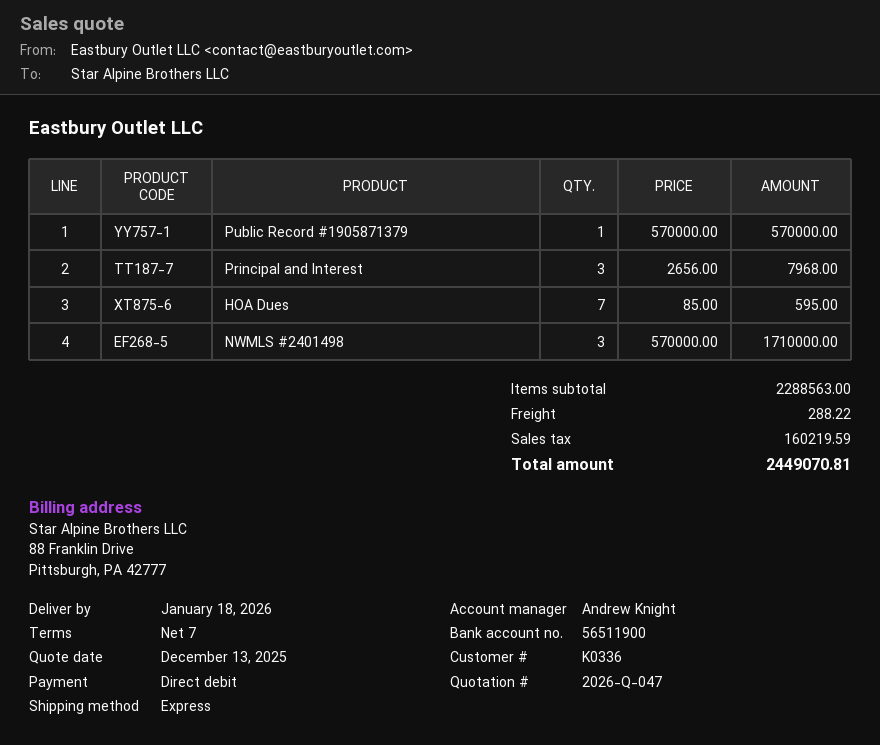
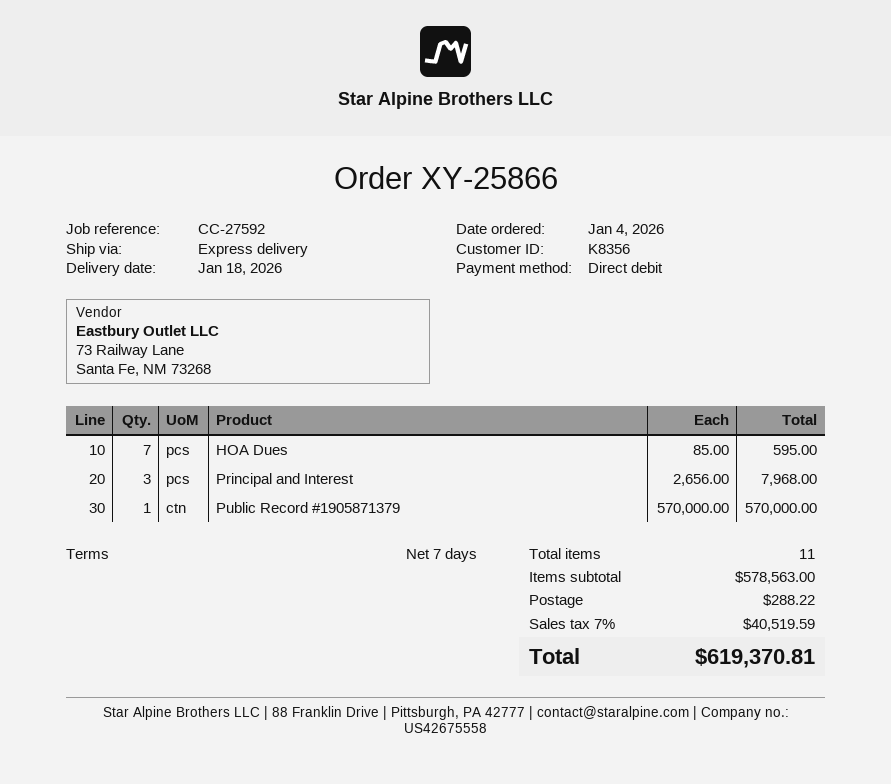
customer number: K0336 -> K8356
NWMLS #2401498: 3 x 570000.00 = 1710000.00 -> none
subtotal: 2288563.00 -> 578563.00
tax: 160219.59 -> 40519.59
total: 2449070.81 -> 619370.81

